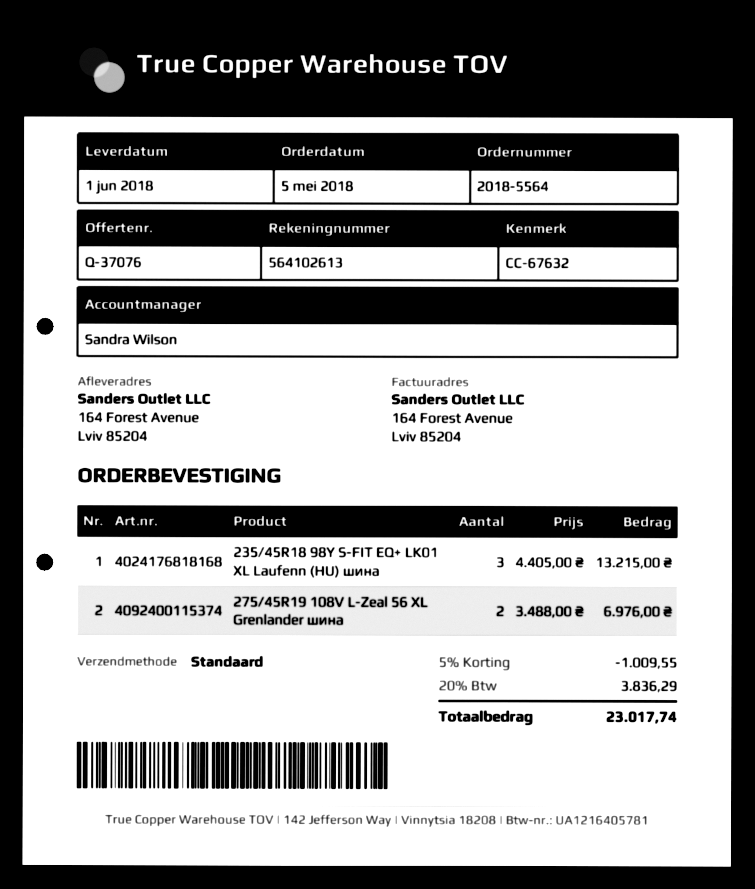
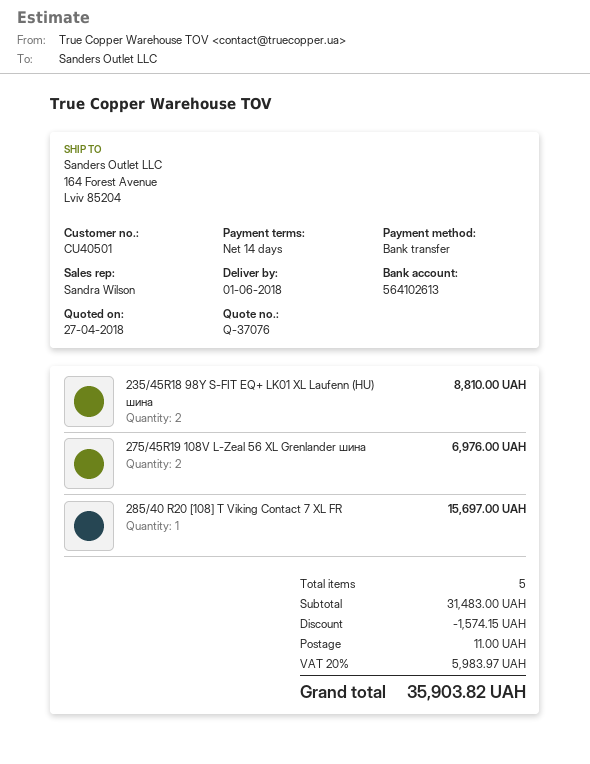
235/45R18 98Y S-FIT EQ+ LK01 XL Laufenn (HU) шина: 3 for 13215.00 -> 2 for 8810.00
285/40 R20 [108] T Viking Contact 7 XL FR: none -> 1 for 15697.00
discount: 1009.55 -> 1574.15
shipping: none -> 11.00
tax: 20% = 3836.29 -> 20% = 5983.97
total: 23017.74 -> 35903.82

